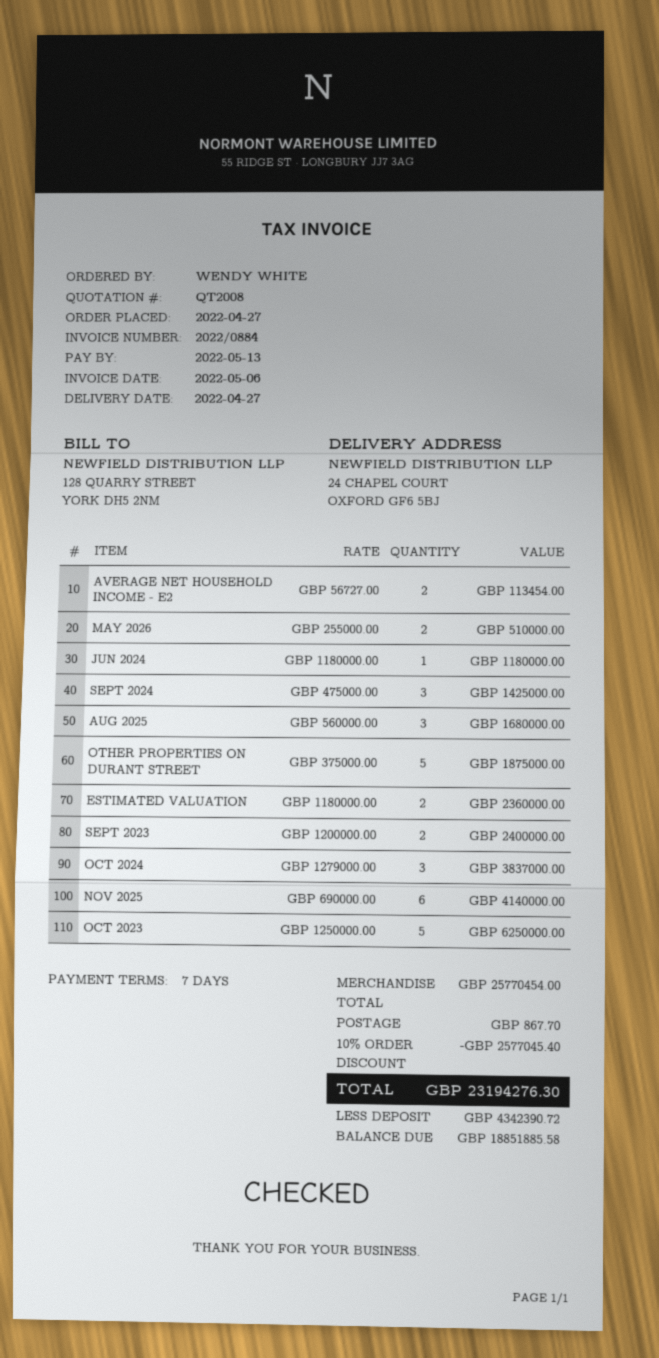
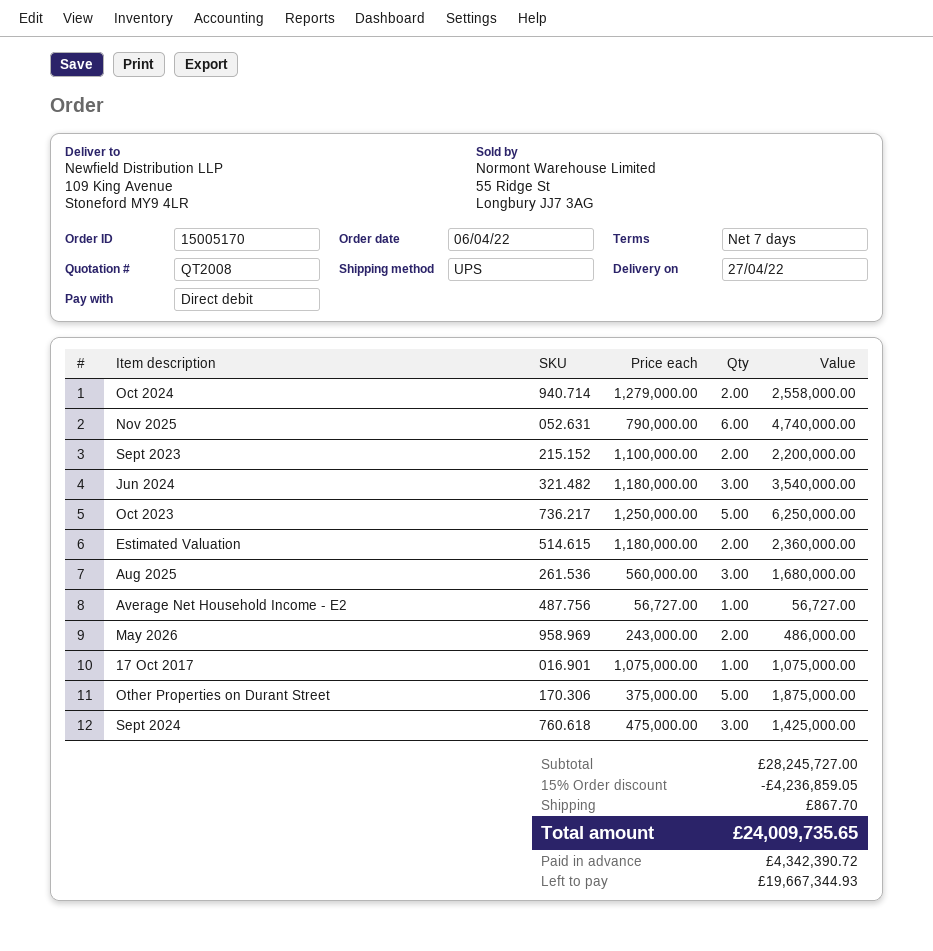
order date: 2022-04-27 -> 2022-04-06
ship to: 24 CHAPEL COURT, OXFORD GF6 5BJ -> 109 King Avenue, Stoneford MY9 4LR
AVERAGE NET HOUSEHOLD INCOME - E2: 2 x 56727.00 = 113454.00 -> 1 x 56727.00 = 56727.00
MAY 2026: 2 x 255000.00 = 510000.00 -> 2 x 243000.00 = 486000.00
JUN 2024: 1 x 1180000.00 = 1180000.00 -> 3 x 1180000.00 = 3540000.00
SEPT 2023: 2 x 1200000.00 = 2400000.00 -> 2 x 1100000.00 = 2200000.00
OCT 2024: 3 x 1279000.00 = 3837000.00 -> 2 x 1279000.00 = 2558000.00
NOV 2025: 6 x 690000.00 = 4140000.00 -> 6 x 790000.00 = 4740000.00
17 Oct 2017: none -> 1 x 1075000.00 = 1075000.00
subtotal: 25770454.00 -> 28245727.00
discount: 10% = 2577045.40 -> 15% = 4236859.05
total: 23194276.30 -> 24009735.65
balance: 18851885.58 -> 19667344.93

